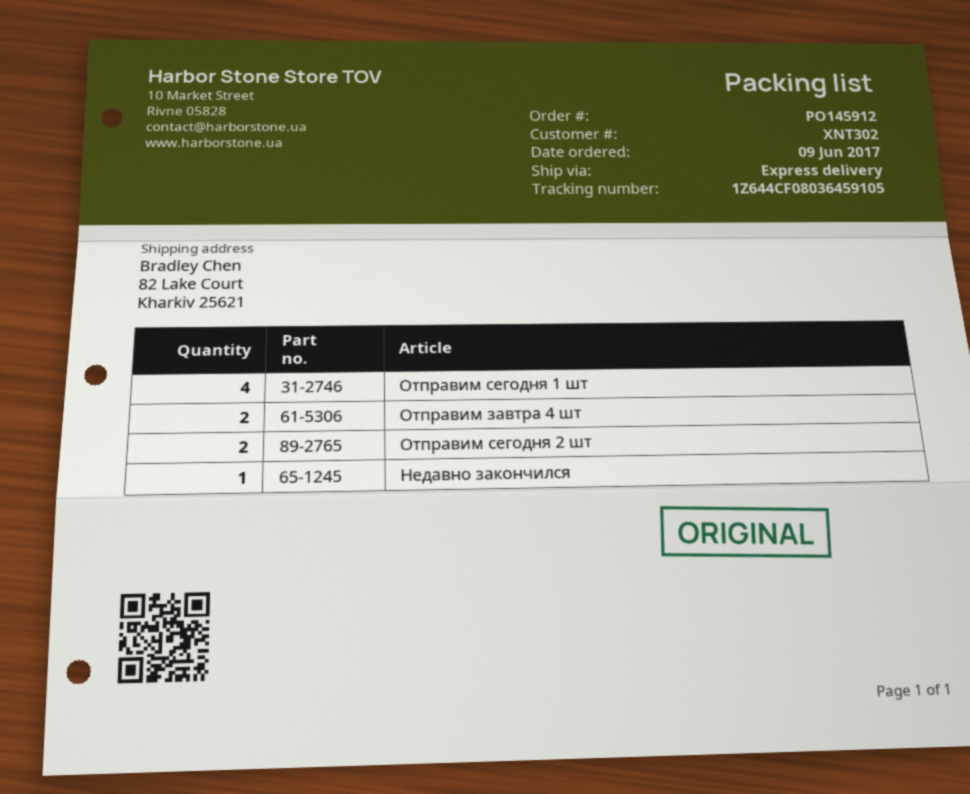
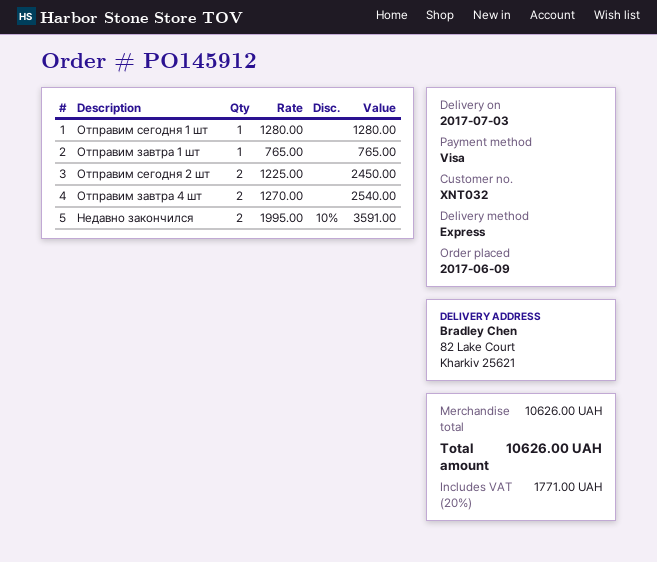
customer number: XNT302 -> XNT032
Отправим сегодня 1 шт: 4 -> 1
Недавно закончился: 1 -> 2
Отправим завтра 1 шт: none -> 1

